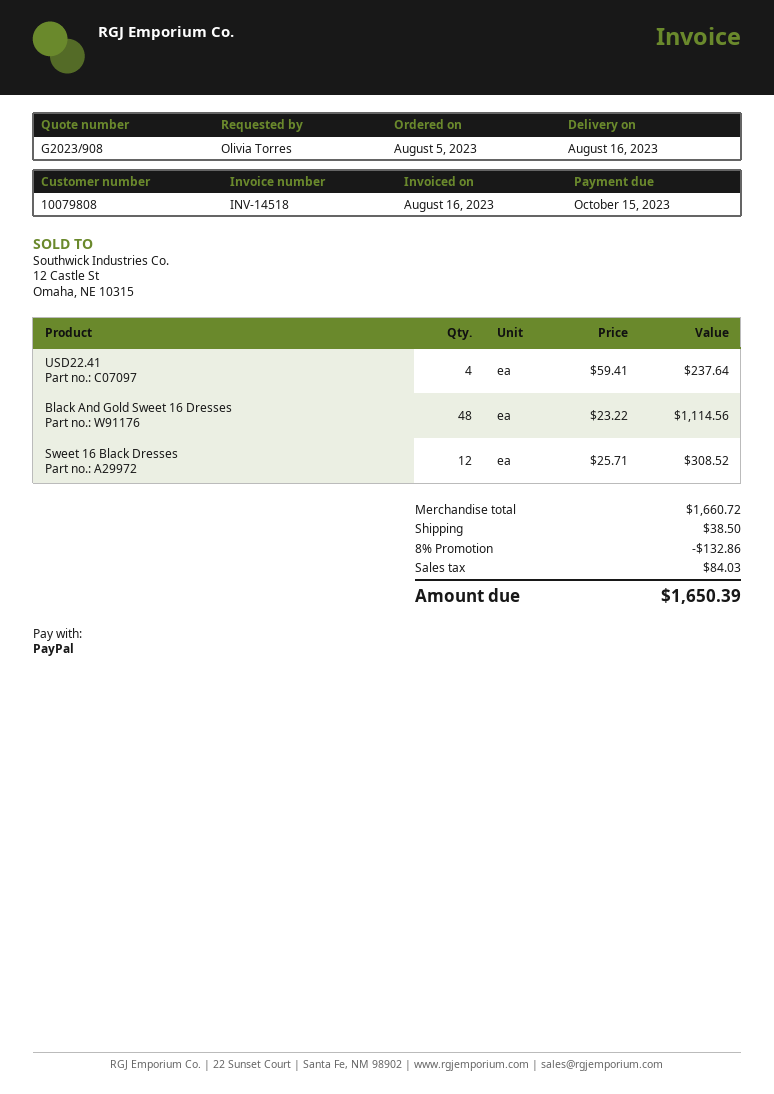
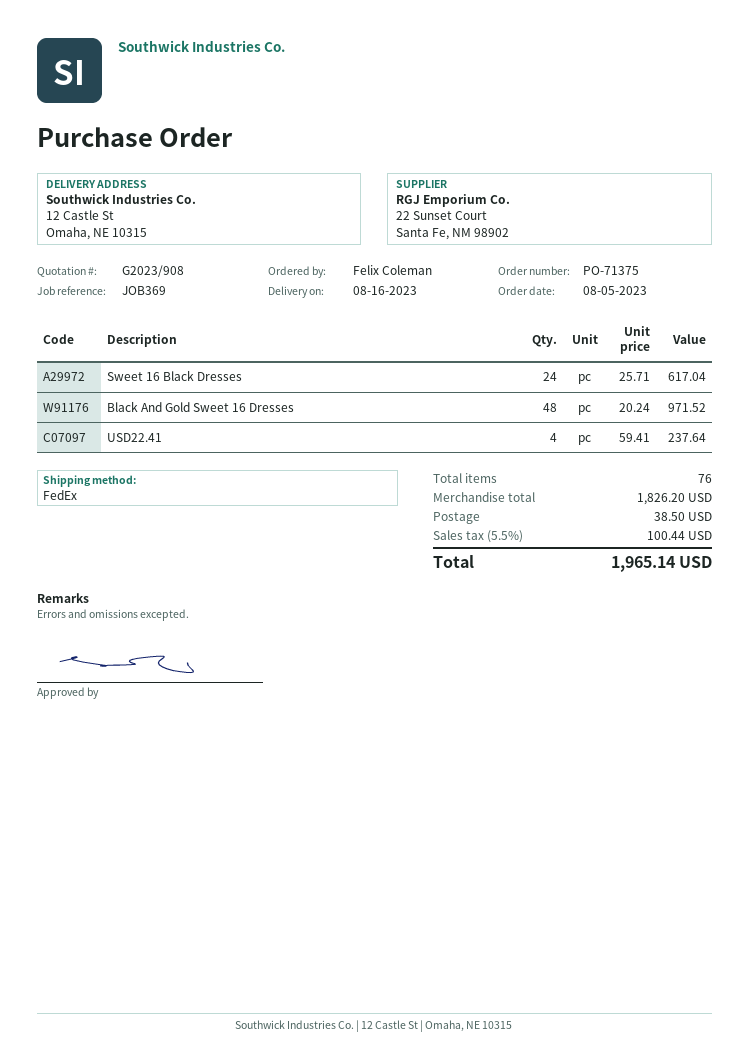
ordered by: Olivia Torres -> Felix Coleman
Black And Gold Sweet 16 Dresses: 48 x 23.22 = 1114.56 -> 48 x 20.24 = 971.52
Sweet 16 Black Dresses: 12 x 25.71 = 308.52 -> 24 x 25.71 = 617.04
subtotal: 1660.72 -> 1826.20
discount: 8% = 132.86 -> none
tax: 84.03 -> 100.44
total: 1650.39 -> 1965.14

